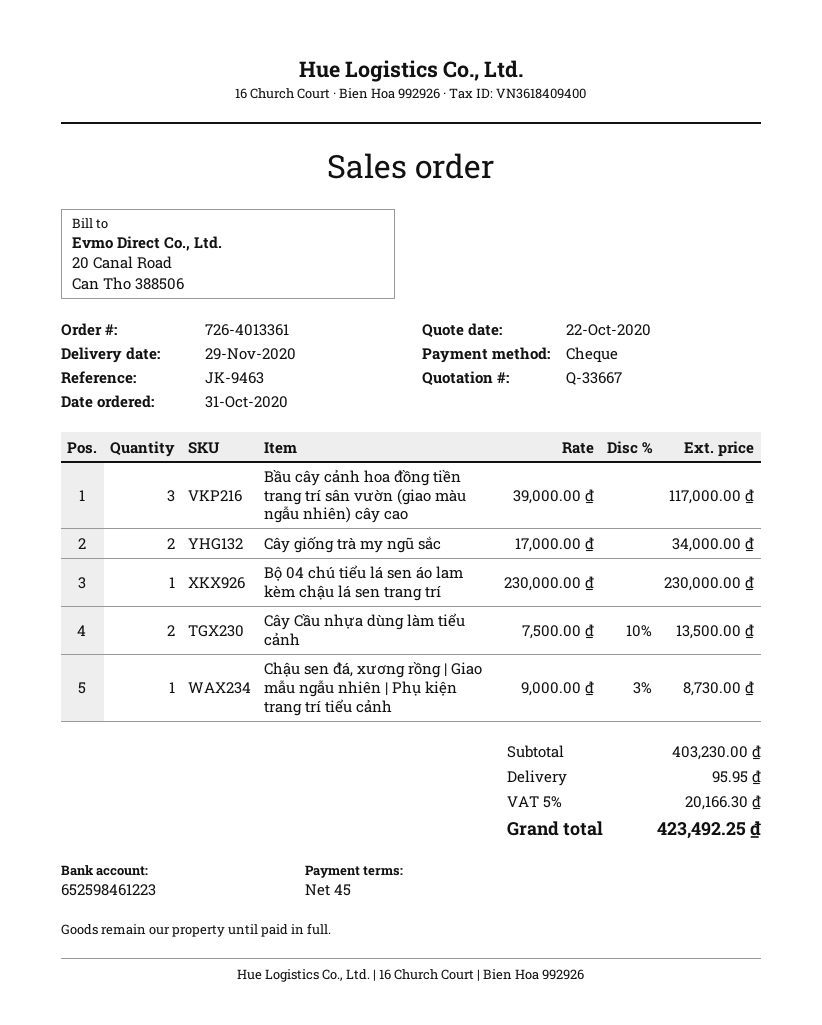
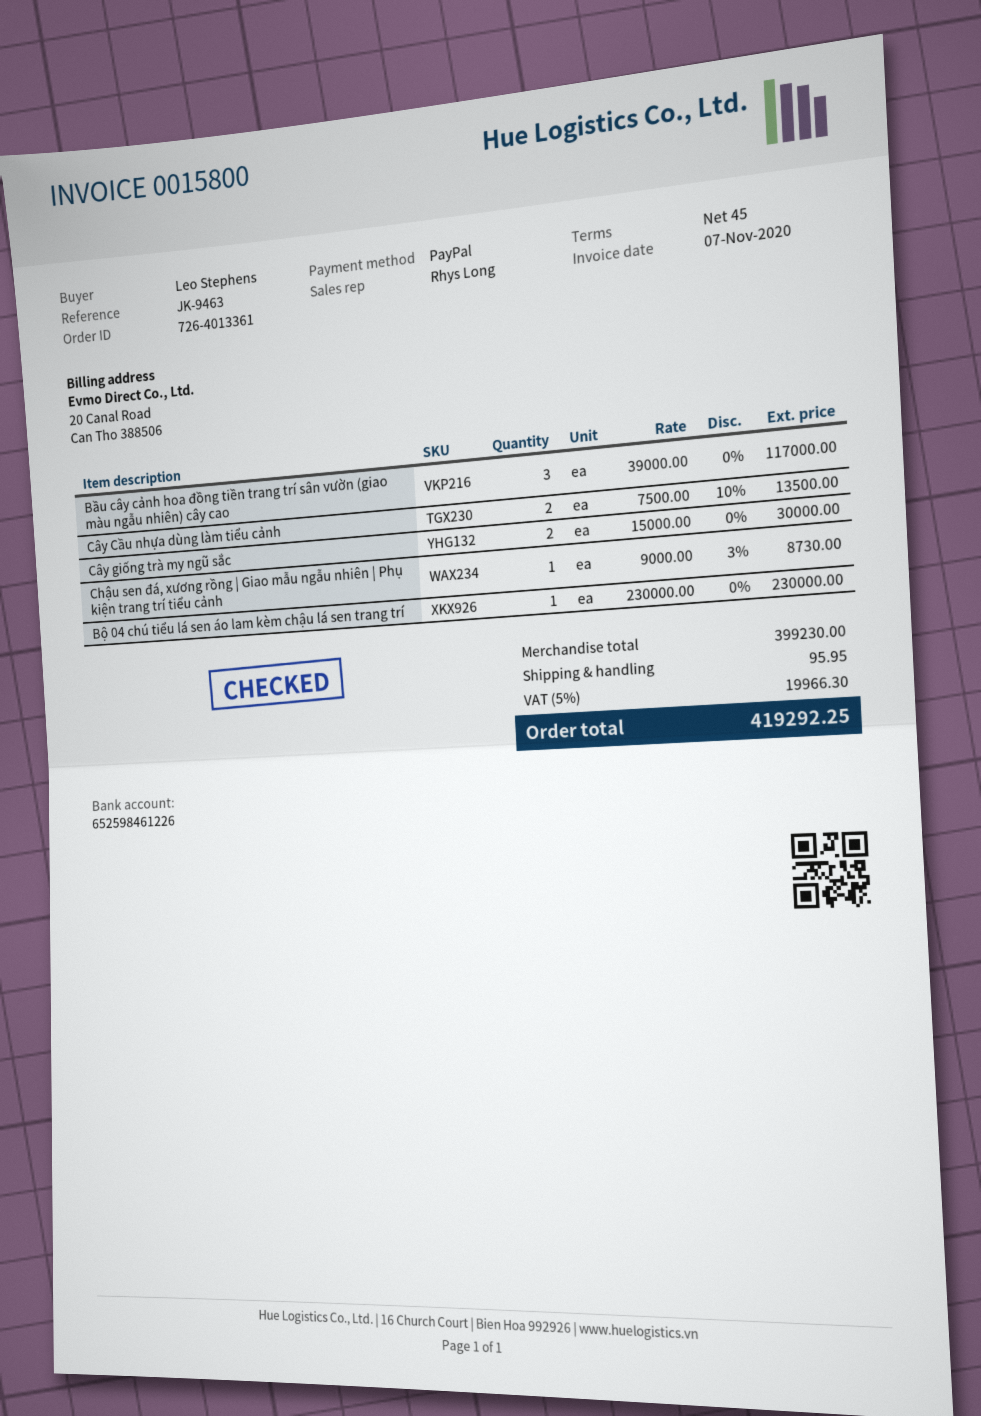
payment method: cheque -> PayPal
bank account: 652598461223 -> 652598461226
Cây giống trà my ngũ sắc: 2 x 17000.00 = 34000.00 -> 2 x 15000.00 = 30000.00
subtotal: 403230.00 -> 399230.00
tax: 5% = 20166.30 -> 5% = 19966.30
total: 423492.25 -> 419292.25

